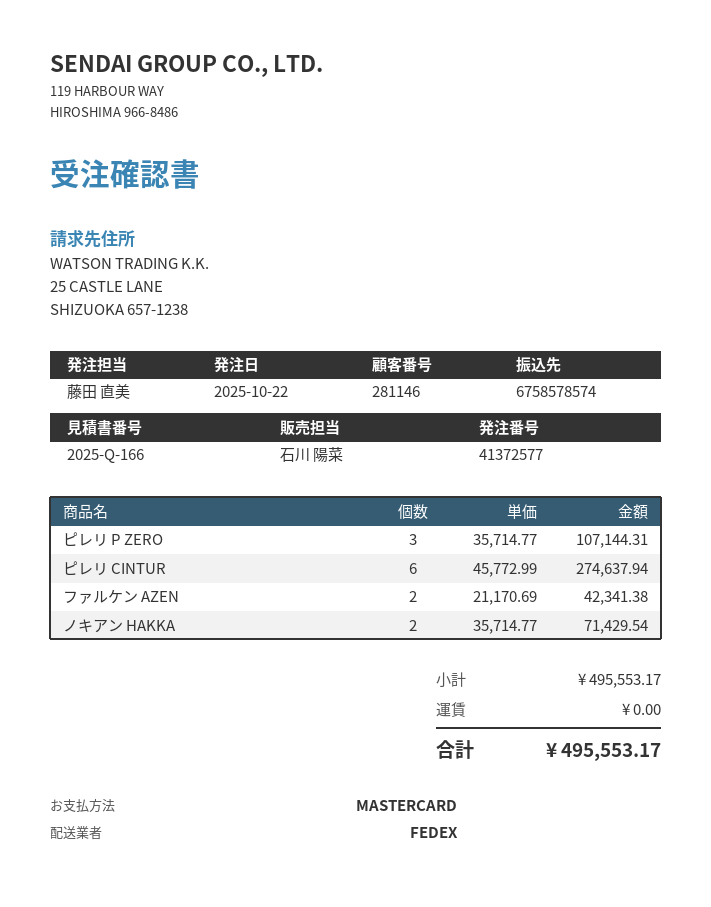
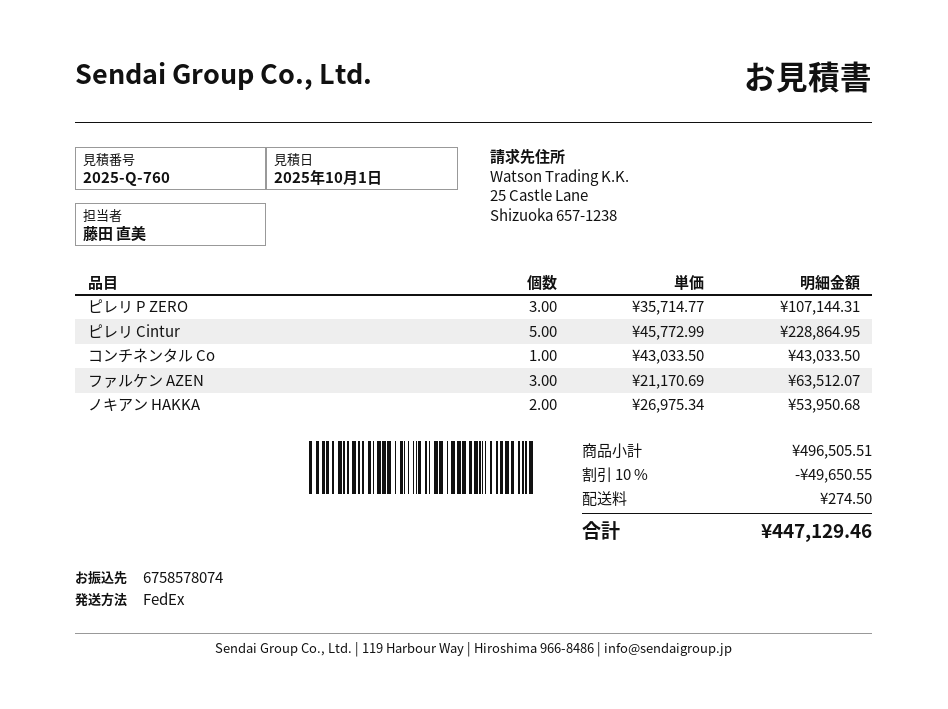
quote number: 2025-Q-166 -> 2025-Q-760
sales rep: 石川 陽菜 -> 藤田 直美
bank account: 6758578574 -> 6758578074
ピレリ CINTUR: 6 x 45772.99 = 274637.94 -> 5 x 45772.99 = 228864.95
ファルケン AZEN: 2 x 21170.69 = 42341.38 -> 3 x 21170.69 = 63512.07
ノキアン HAKKA: 2 x 35714.77 = 71429.54 -> 2 x 26975.34 = 53950.68
コンチネンタル Co: none -> 1 x 43033.50 = 43033.50
subtotal: 495553.17 -> 496505.51
discount: none -> 10% = 49650.55
shipping: 0.00 -> 274.50
total: 495553.17 -> 447129.46

